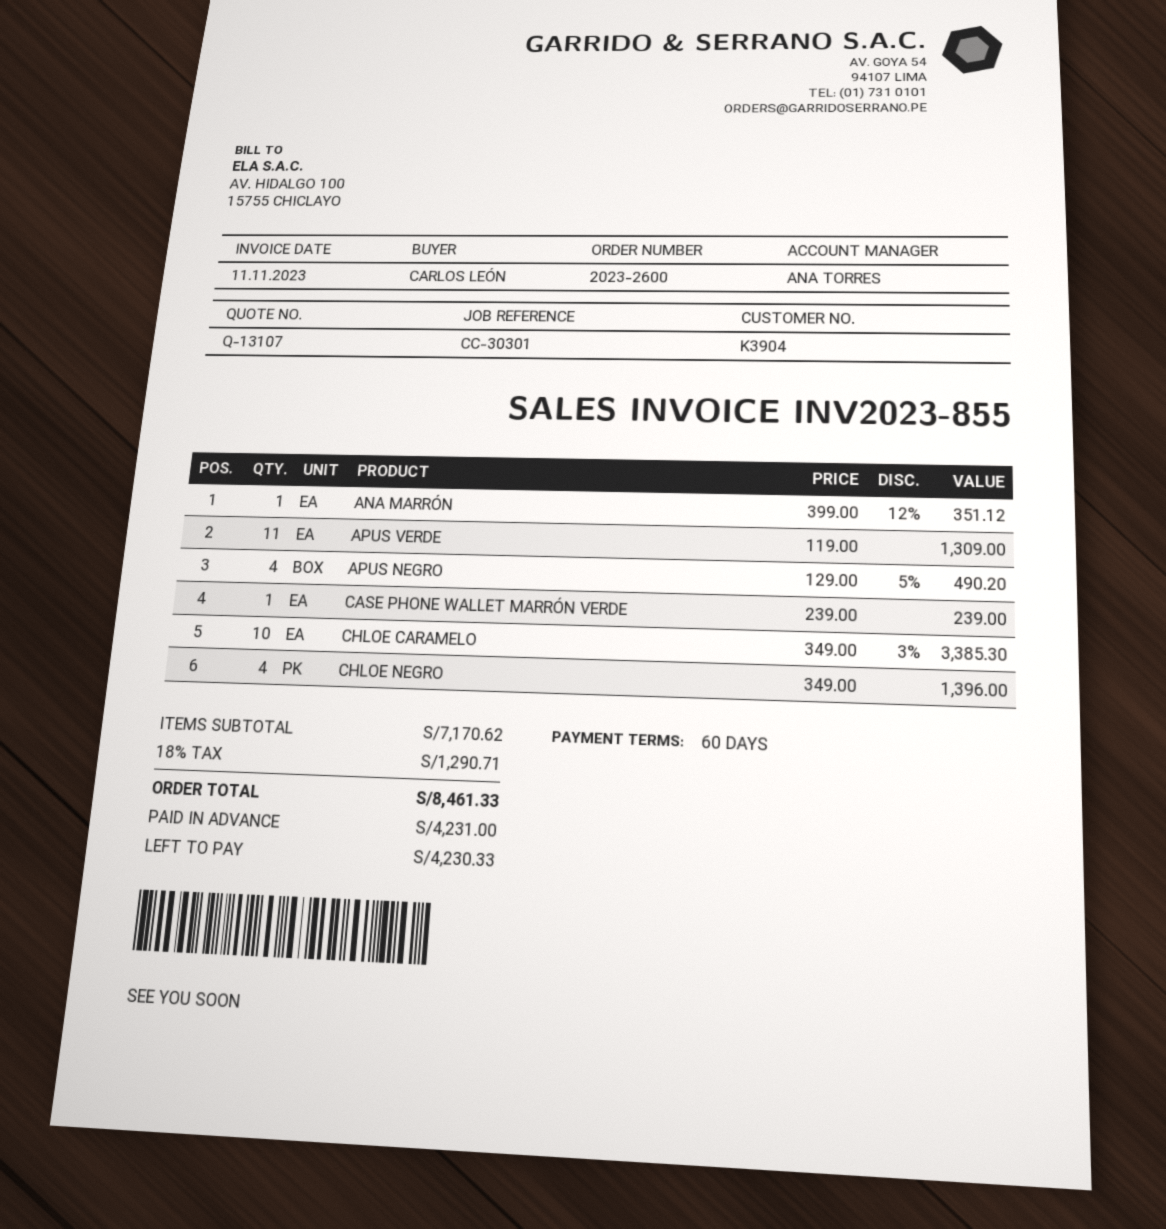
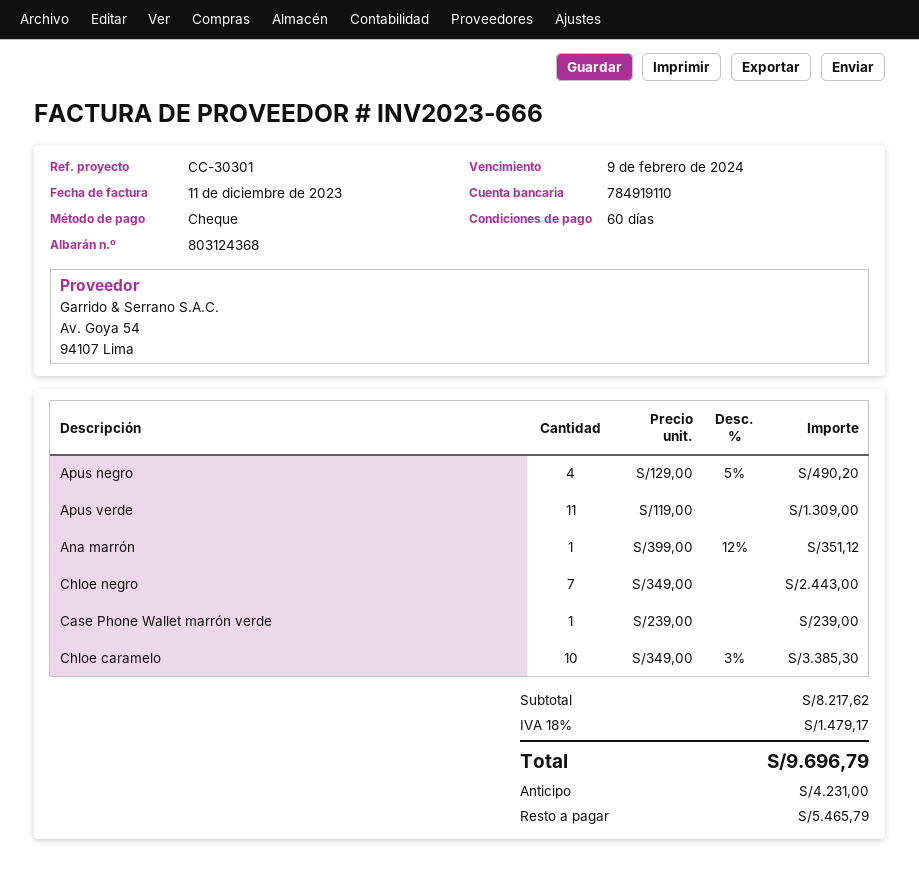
invoice number: INV2023-855 -> INV2023-666
invoice date: 2023-11-11 -> 2023-12-11
CHLOE NEGRO: 4 x 349.00 = 1396.00 -> 7 x 349.00 = 2443.00
subtotal: 7170.62 -> 8217.62
tax: 18% = 1290.71 -> 18% = 1479.17
total: 8461.33 -> 9696.79
balance: 4230.33 -> 5465.79

